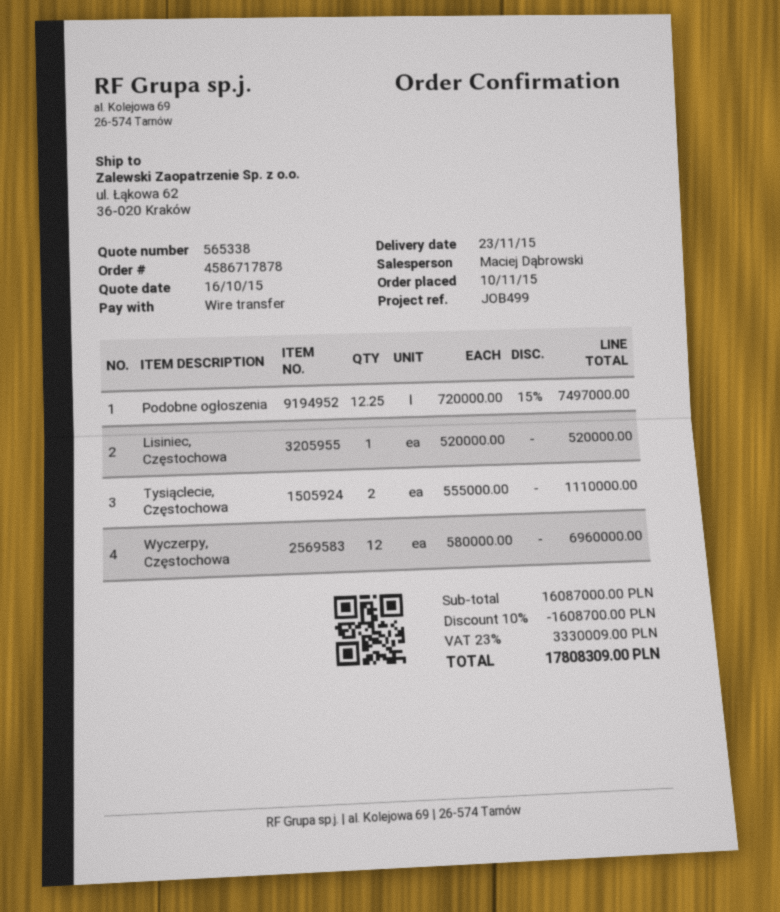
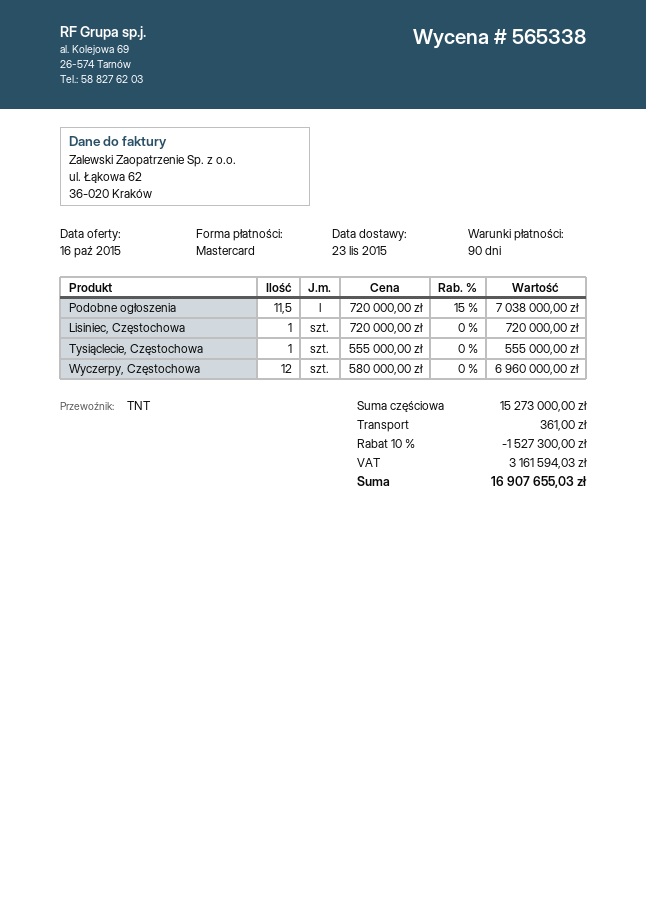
payment method: bank transfer -> Mastercard
Podobne ogłoszenia: 12.25 x 720000.00 - 15% = 7497000.00 -> 11.5 x 720000.00 - 15% = 7038000.00
Lisiniec, Częstochowa: 1 x 520000.00 = 520000.00 -> 1 x 720000.00 = 720000.00
Tysiąclecie, Częstochowa: 2 x 555000.00 = 1110000.00 -> 1 x 555000.00 = 555000.00
subtotal: 16087000.00 -> 15273000.00
discount: 10% = 1608700.00 -> 10% = 1527300.00
shipping: none -> 361.00
tax: 3330009.00 -> 3161594.03
total: 17808309.00 -> 16907655.03

